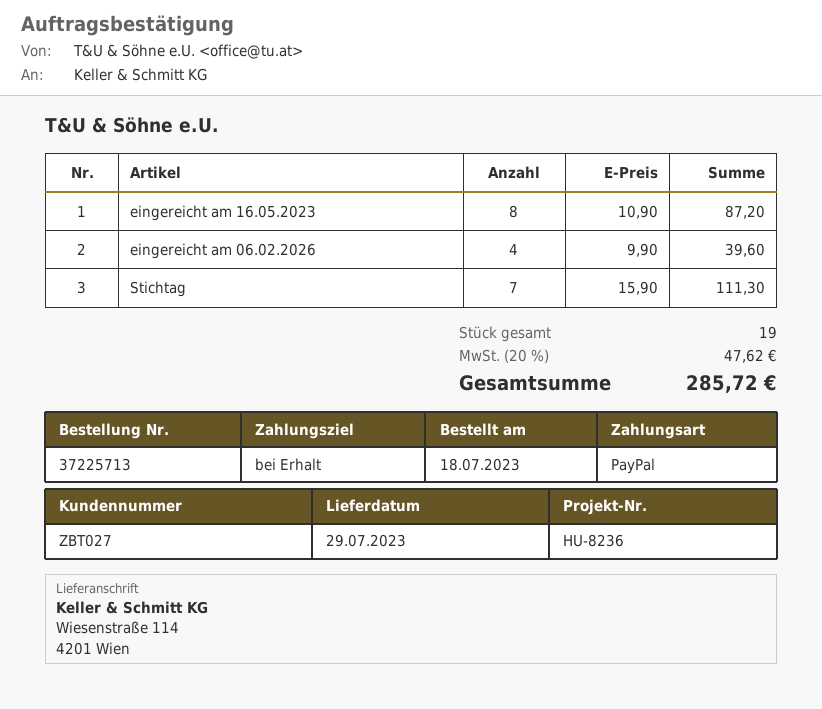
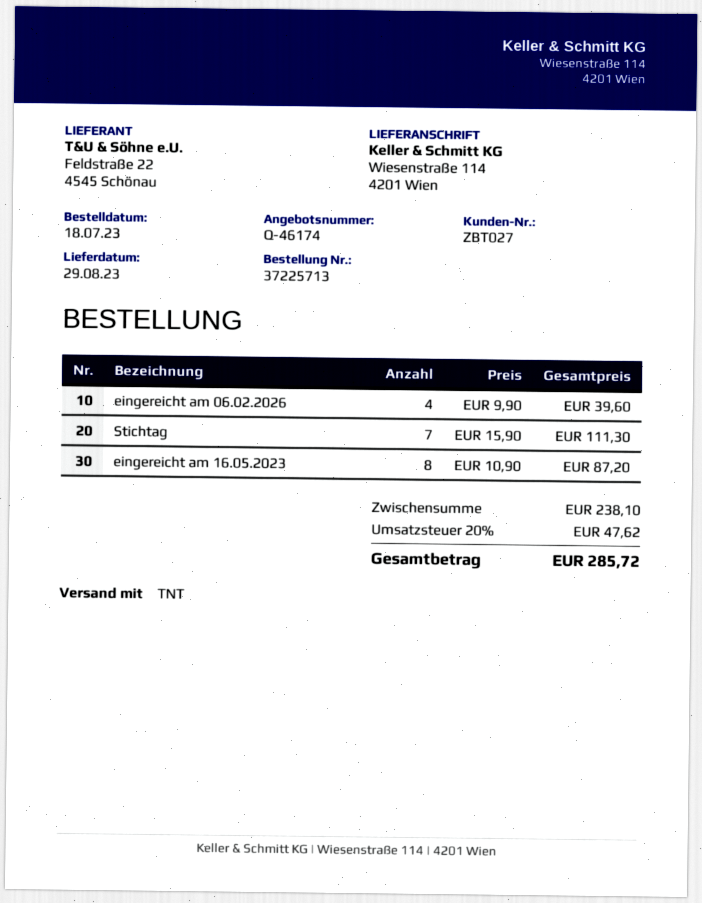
delivery date: 2023-07-29 -> 2023-08-29

